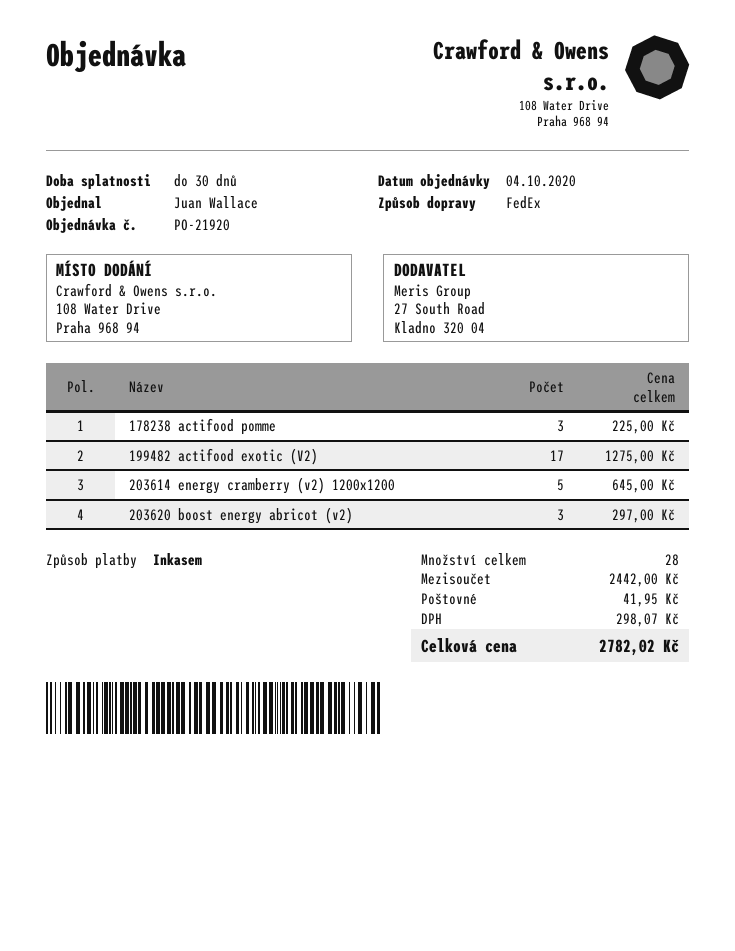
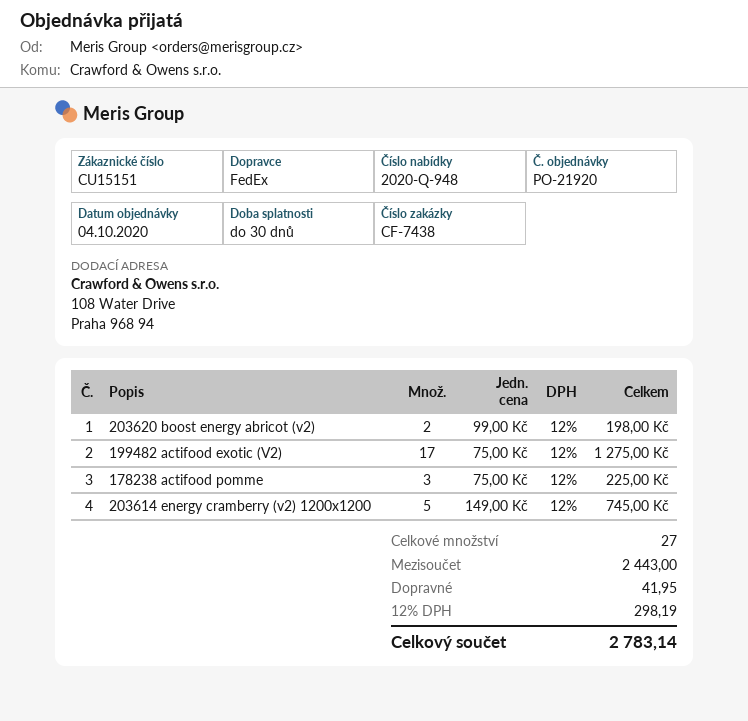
203614 energy cramberry (v2) 1200x1200: 5 for 645.00 -> 5 for 745.00
203620 boost energy abricot (v2): 3 for 297.00 -> 2 for 198.00
total quantity: 28 -> 27
subtotal: 2442.00 -> 2443.00
tax: 298.07 -> 298.19
total: 2782.02 -> 2783.14

